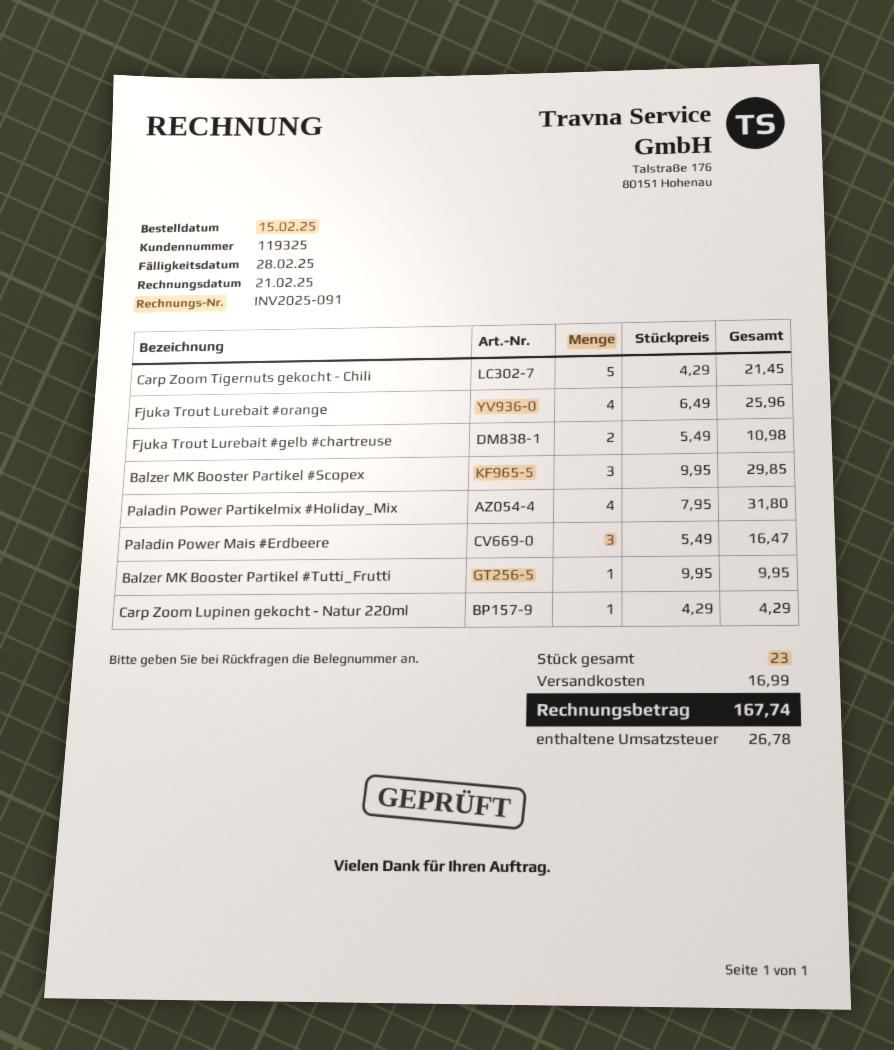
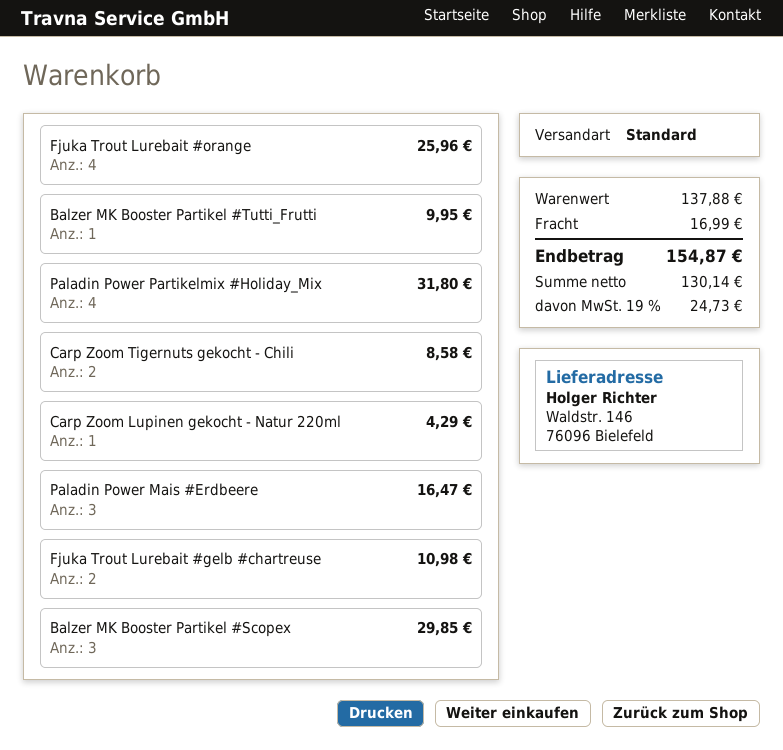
Carp Zoom Tigernuts gekocht - Chili: 5 for 21.45 -> 2 for 8.58
tax: 26.78 -> 24.73
total: 167.74 -> 154.87

